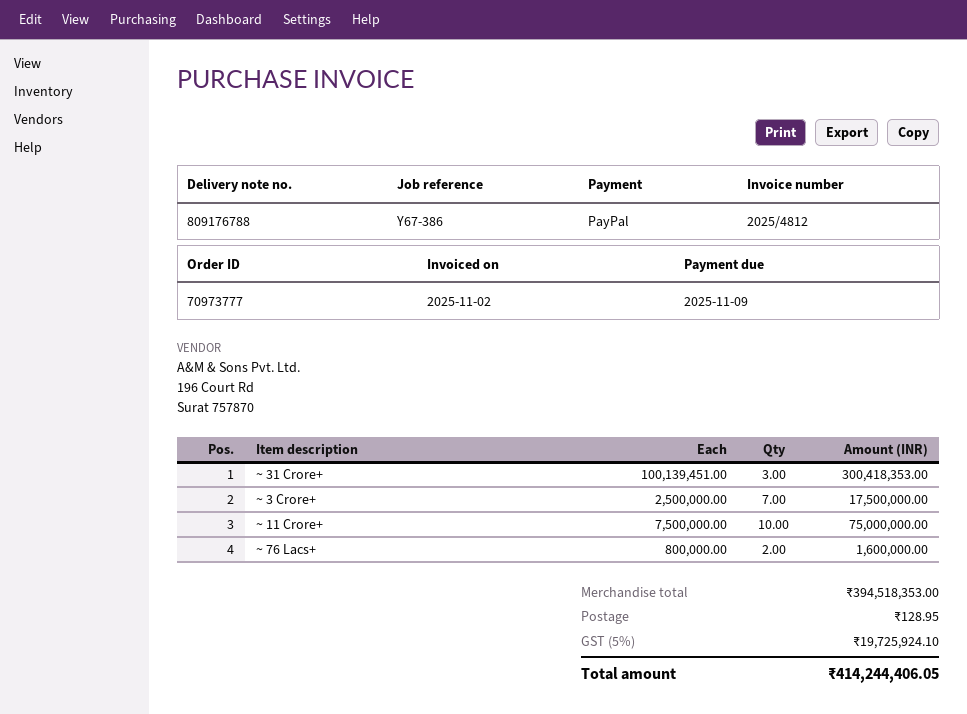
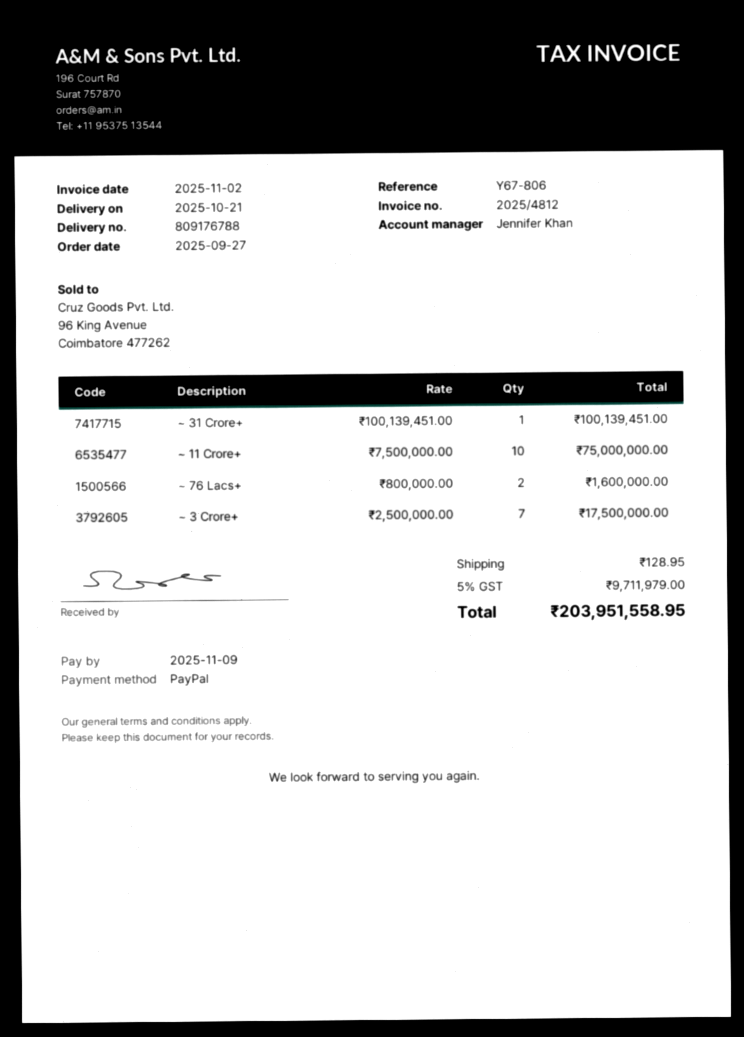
reference: Y67-386 -> Y67-806
~ 31 Crore+: 3 x 100139451.00 = 300418353.00 -> 1 x 100139451.00 = 100139451.00
tax: 5% = 19725924.10 -> 5% = 9711979.00
total: 414244406.05 -> 203951558.95

